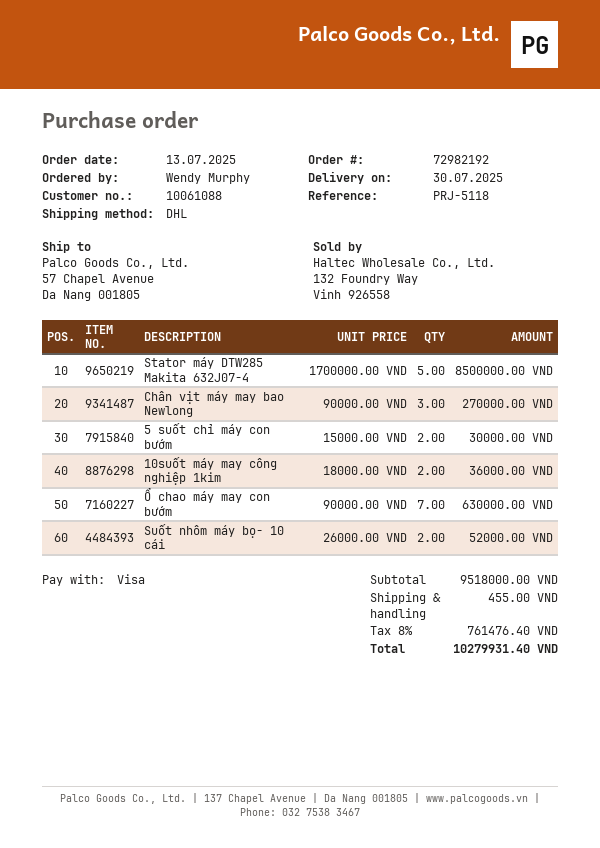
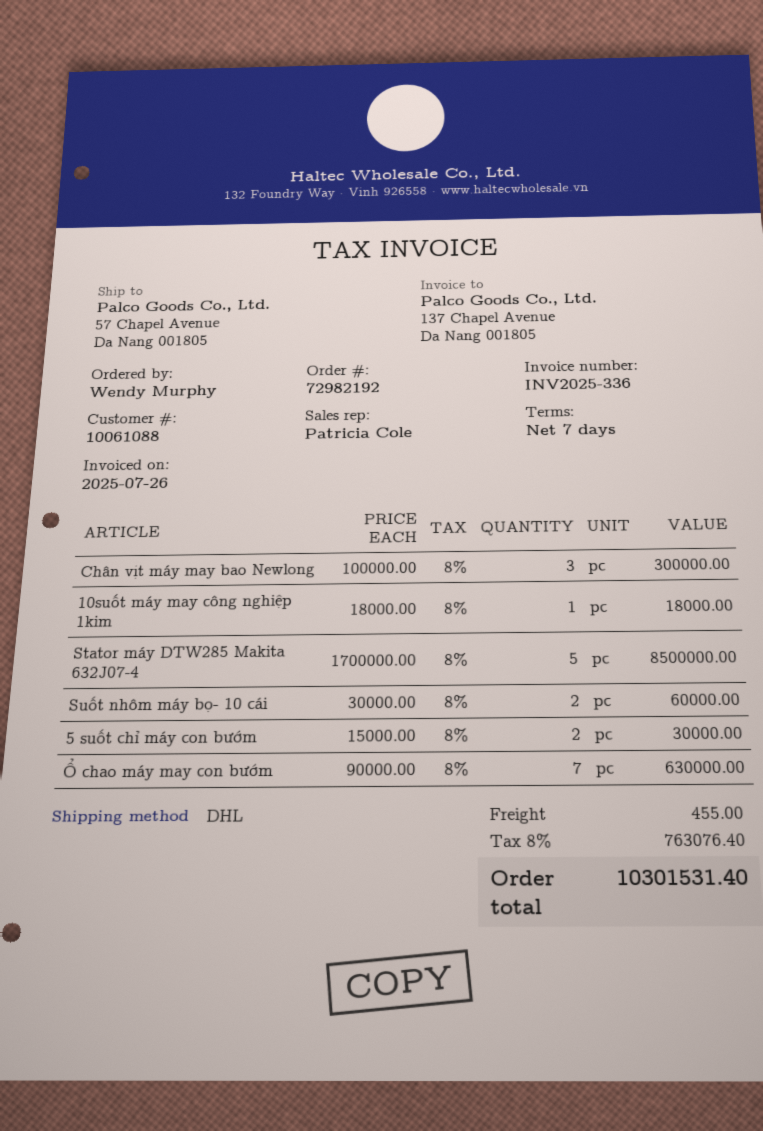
Chân vịt máy may bao Newlong: 3 x 90000.00 = 270000.00 -> 3 x 100000.00 = 300000.00
10suốt máy may công nghiệp 1kim: 2 x 18000.00 = 36000.00 -> 1 x 18000.00 = 18000.00
Suốt nhôm máy bọ- 10 cái: 2 x 26000.00 = 52000.00 -> 2 x 30000.00 = 60000.00
tax: 8% = 761476.40 -> 8% = 763076.40
total: 10279931.40 -> 10301531.40

